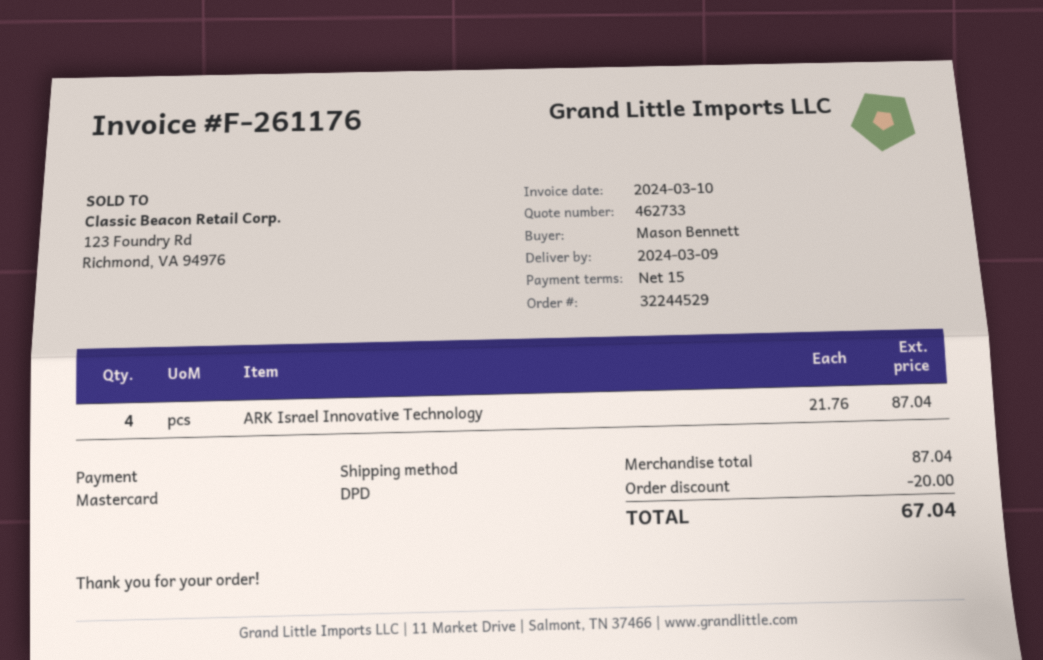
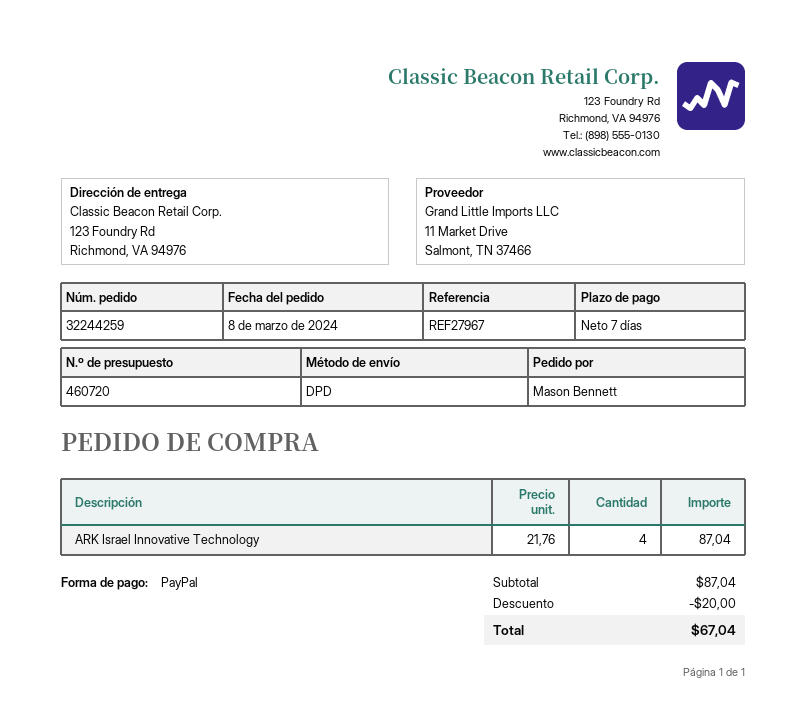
quote number: 462733 -> 460720
order number: 32244529 -> 32244259
payment terms: 15 days -> 7 days
payment method: Mastercard -> PayPal

